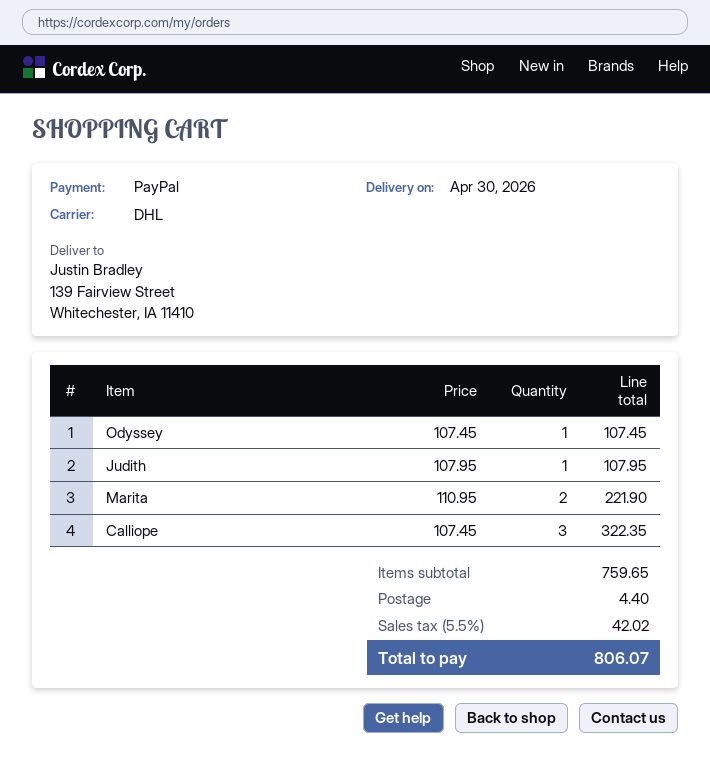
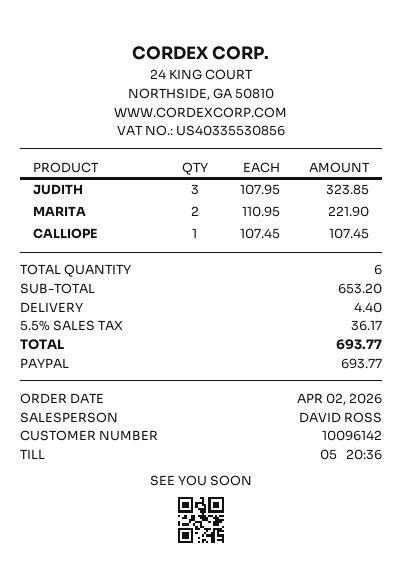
Odyssey: 1 x 107.45 = 107.45 -> none
Judith: 1 x 107.95 = 107.95 -> 3 x 107.95 = 323.85
Calliope: 3 x 107.45 = 322.35 -> 1 x 107.45 = 107.45
subtotal: 759.65 -> 653.20
tax: 5.5% = 42.02 -> 5.5% = 36.17
total: 806.07 -> 693.77

